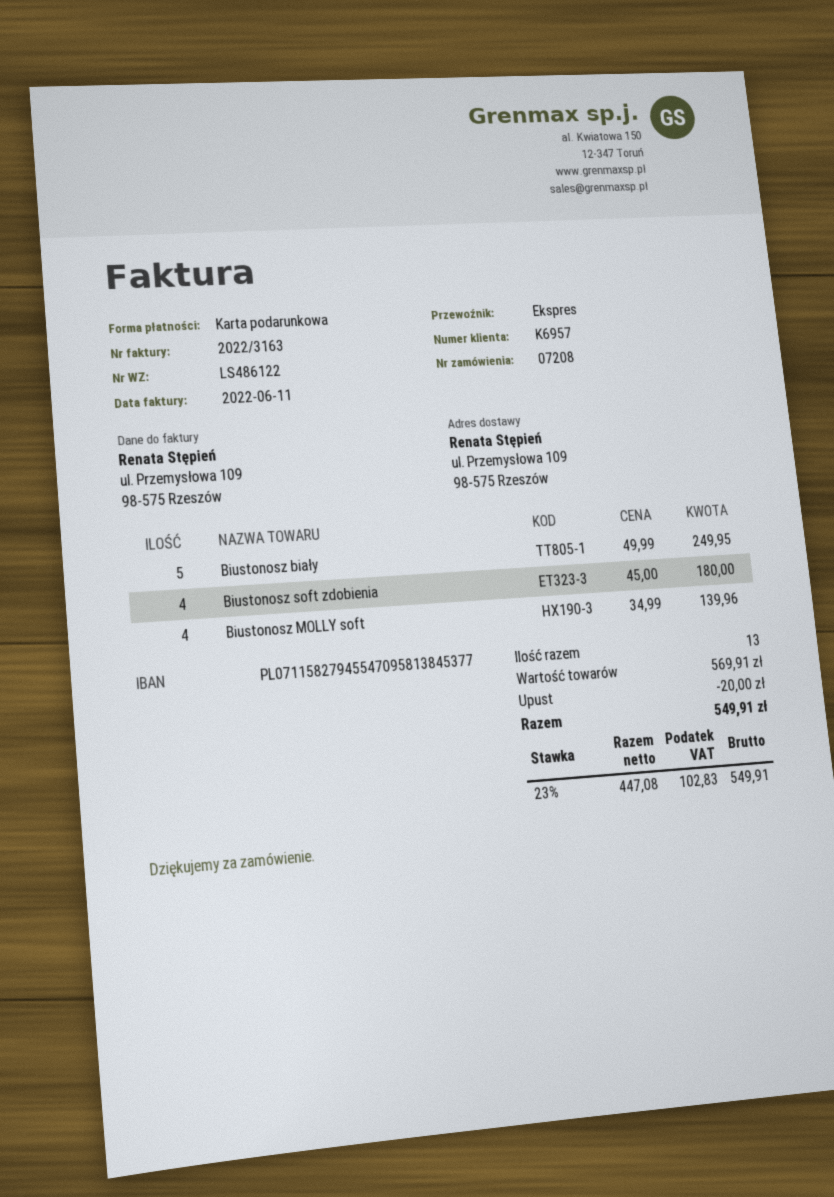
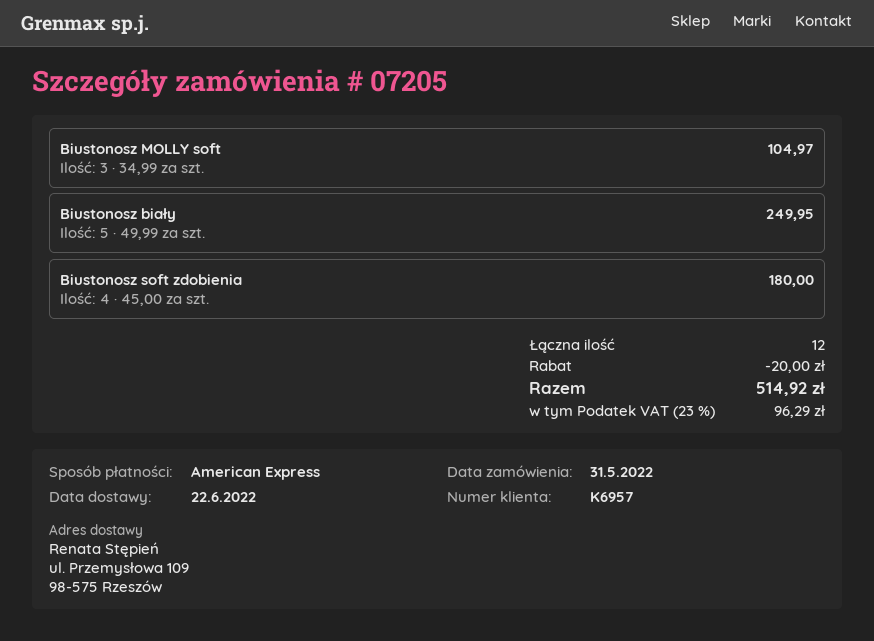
order number: 07208 -> 07205
payment method: gift card -> American Express
Biustonosz MOLLY soft: 4 x 34.99 = 139.96 -> 3 x 34.99 = 104.97
total quantity: 13 -> 12
tax: 23% = 102.83 -> 23% = 96.29
total: 549.91 -> 514.92

